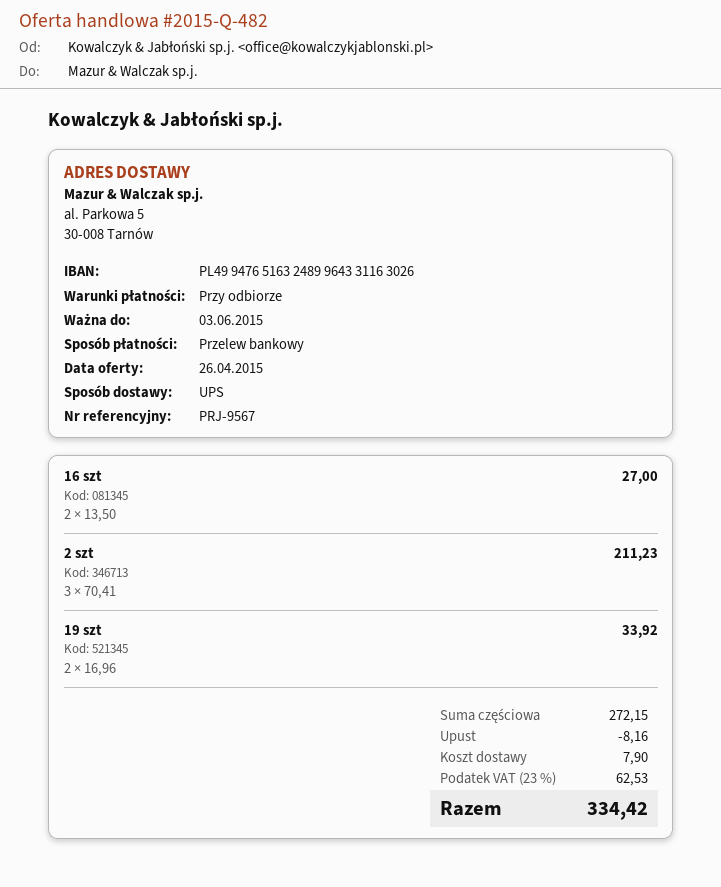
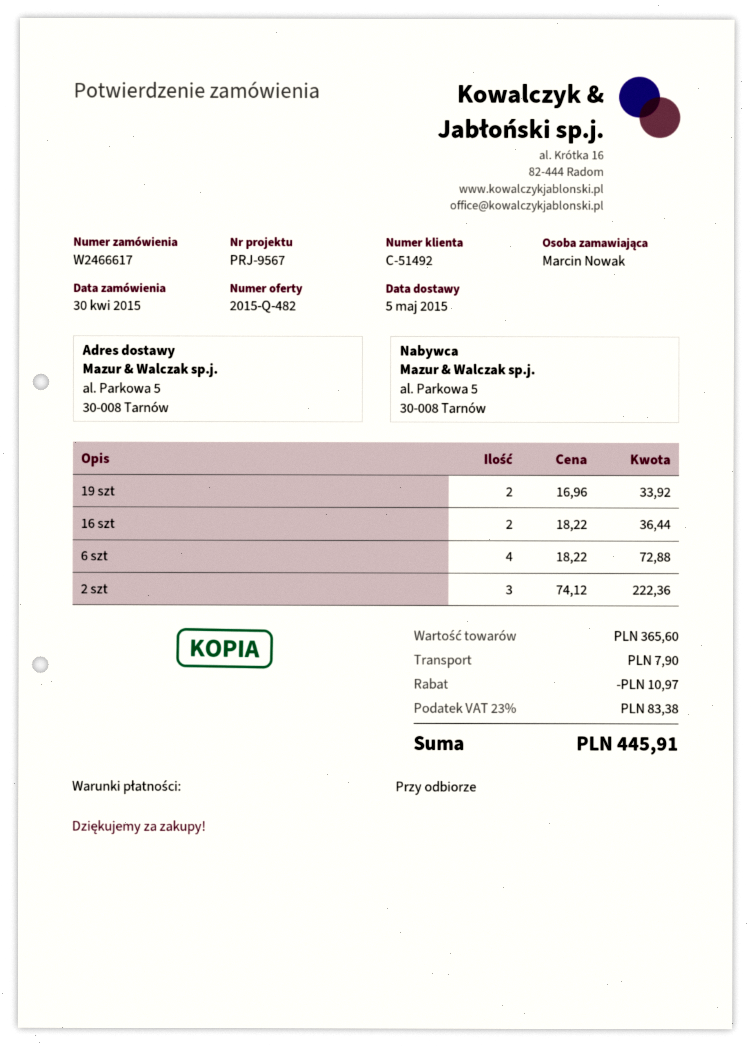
16 szt: 2 x 13.50 = 27.00 -> 2 x 18.22 = 36.44
2 szt: 3 x 70.41 = 211.23 -> 3 x 74.12 = 222.36
6 szt: none -> 4 x 18.22 = 72.88
subtotal: 272.15 -> 365.60
discount: 8.16 -> 10.97
tax: 23% = 62.53 -> 23% = 83.38
total: 334.42 -> 445.91

